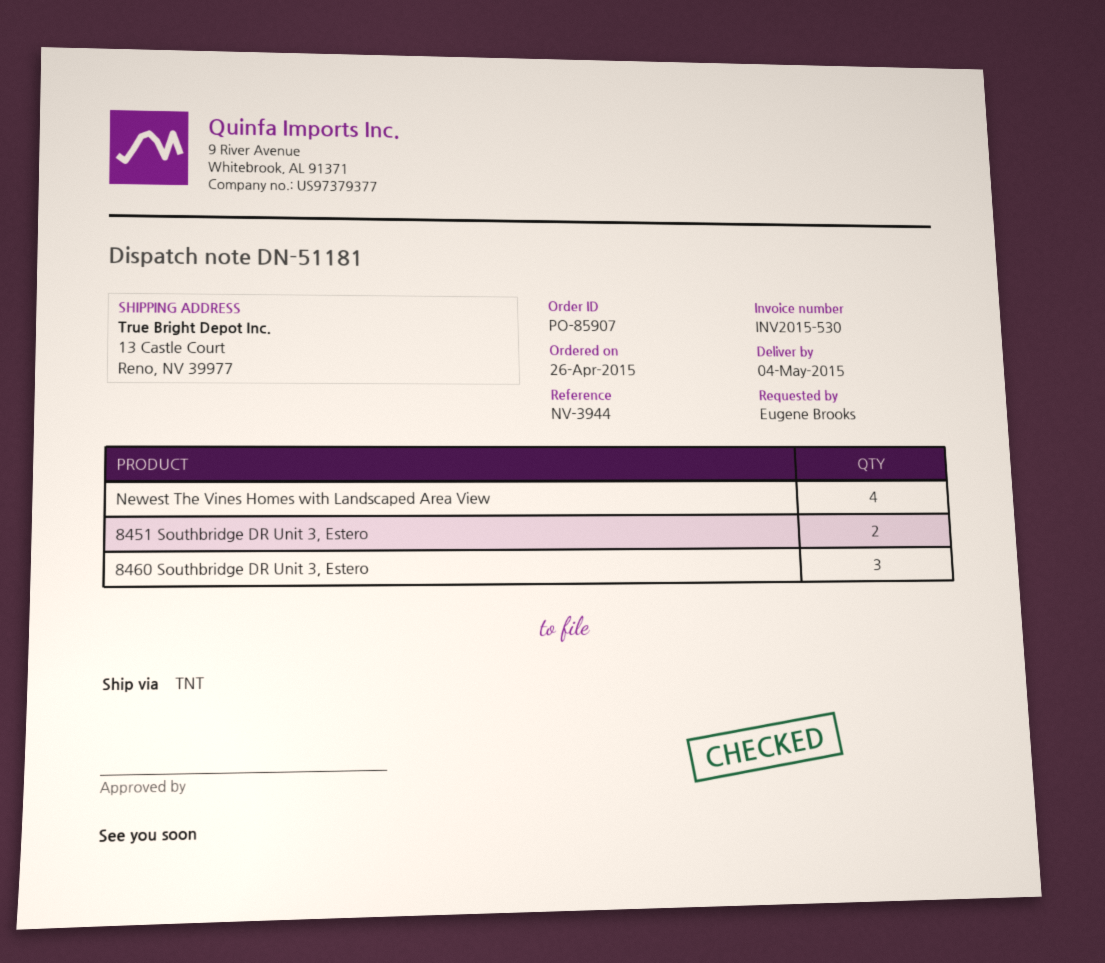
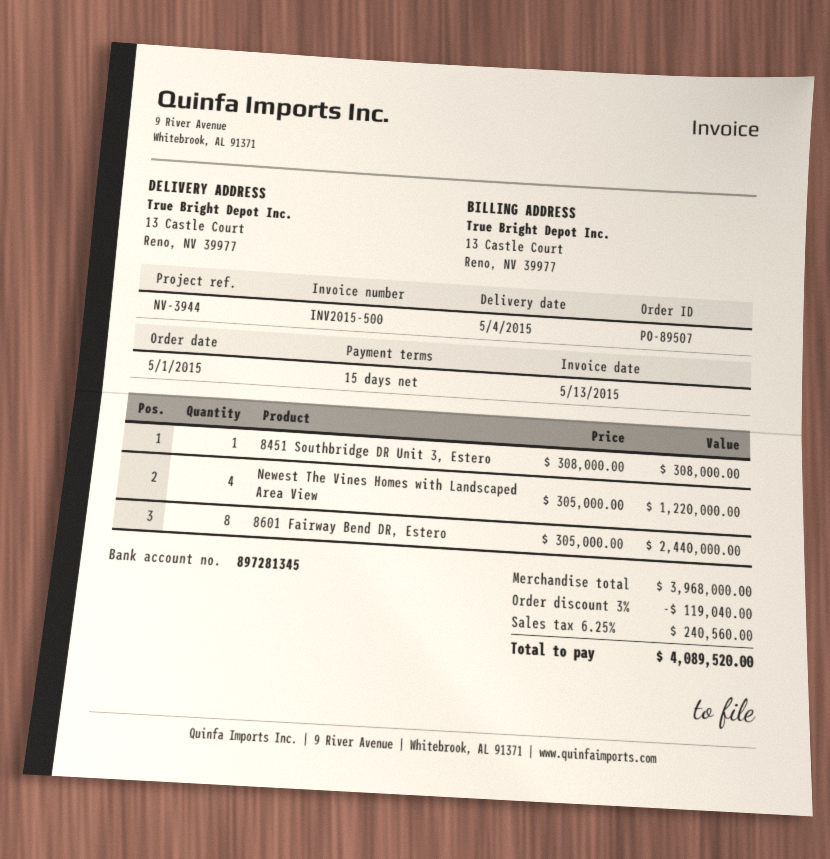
order number: PO-85907 -> PO-89507
order date: 2015-04-26 -> 2015-05-01
invoice number: INV2015-530 -> INV2015-500
8451 Southbridge DR Unit 3, Estero: 2 -> 1
8460 Southbridge DR Unit 3, Estero: 3 -> none
8601 Fairway Bend DR, Estero: none -> 8

